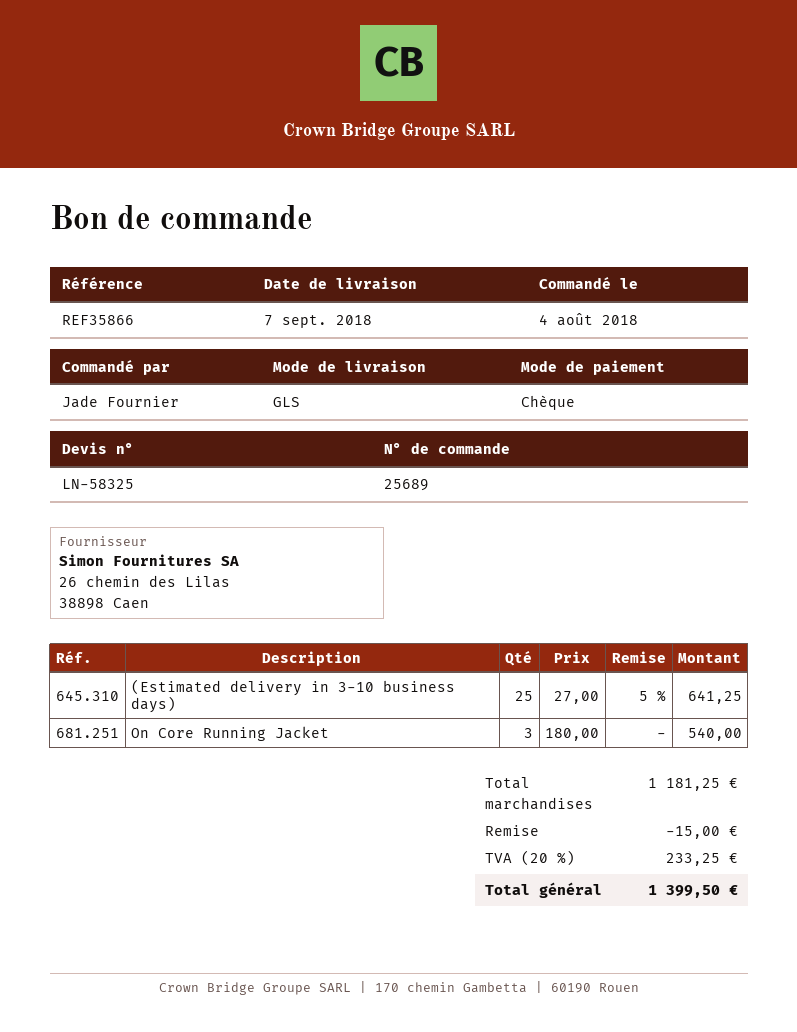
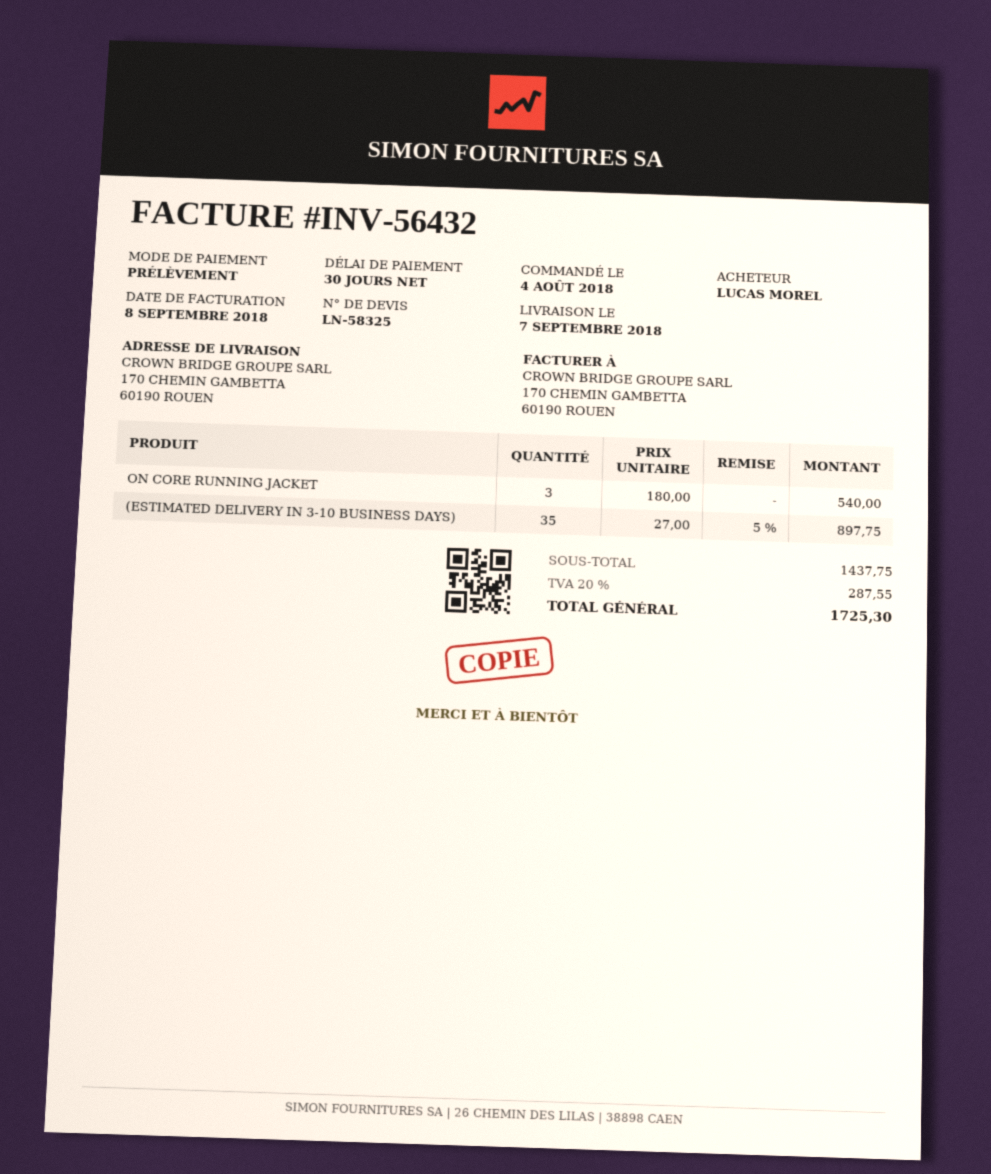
ordered by: Jade Fournier -> LUCAS MOREL
payment method: cheque -> direct debit
(Estimated delivery in 3-10 business days): 25 x 27.00 - 5% = 641.25 -> 35 x 27.00 - 5% = 897.75
subtotal: 1181.25 -> 1437.75
discount: 15.00 -> none
tax: 20% = 233.25 -> 20% = 287.55
total: 1399.50 -> 1725.30

